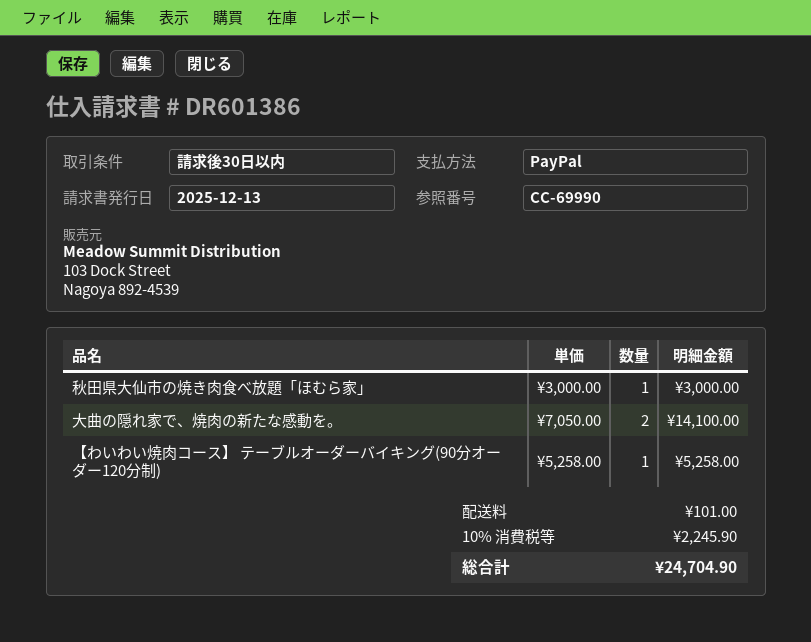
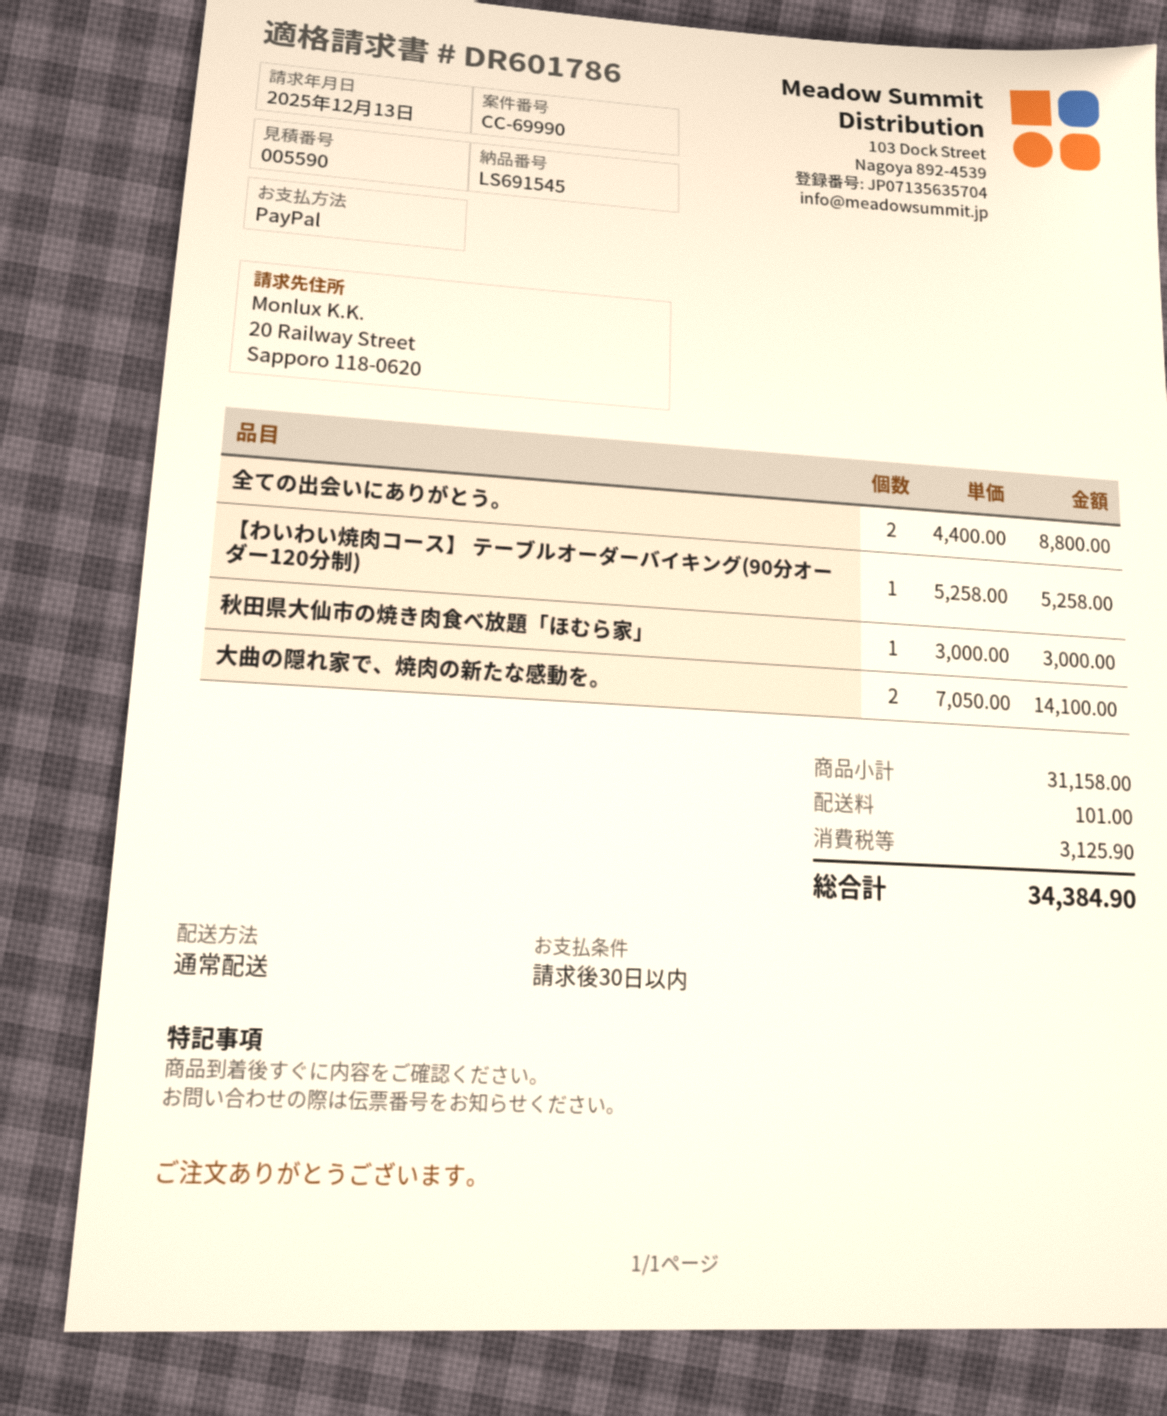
invoice number: DR601386 -> DR601786
全ての出会いにありがとう。: none -> 2 x 4400.00 = 8800.00
tax: 2245.90 -> 3125.90
total: 24704.90 -> 34384.90

